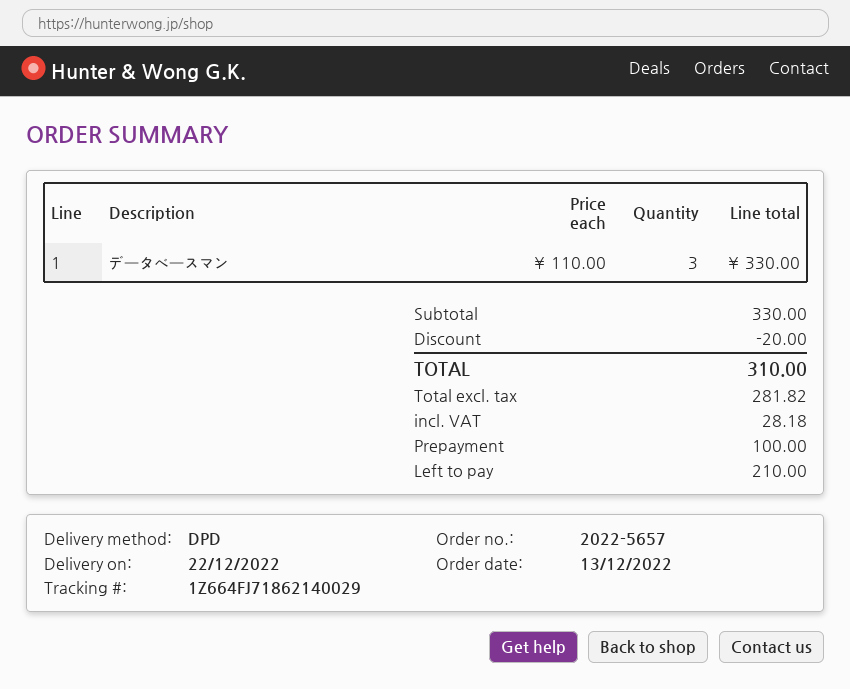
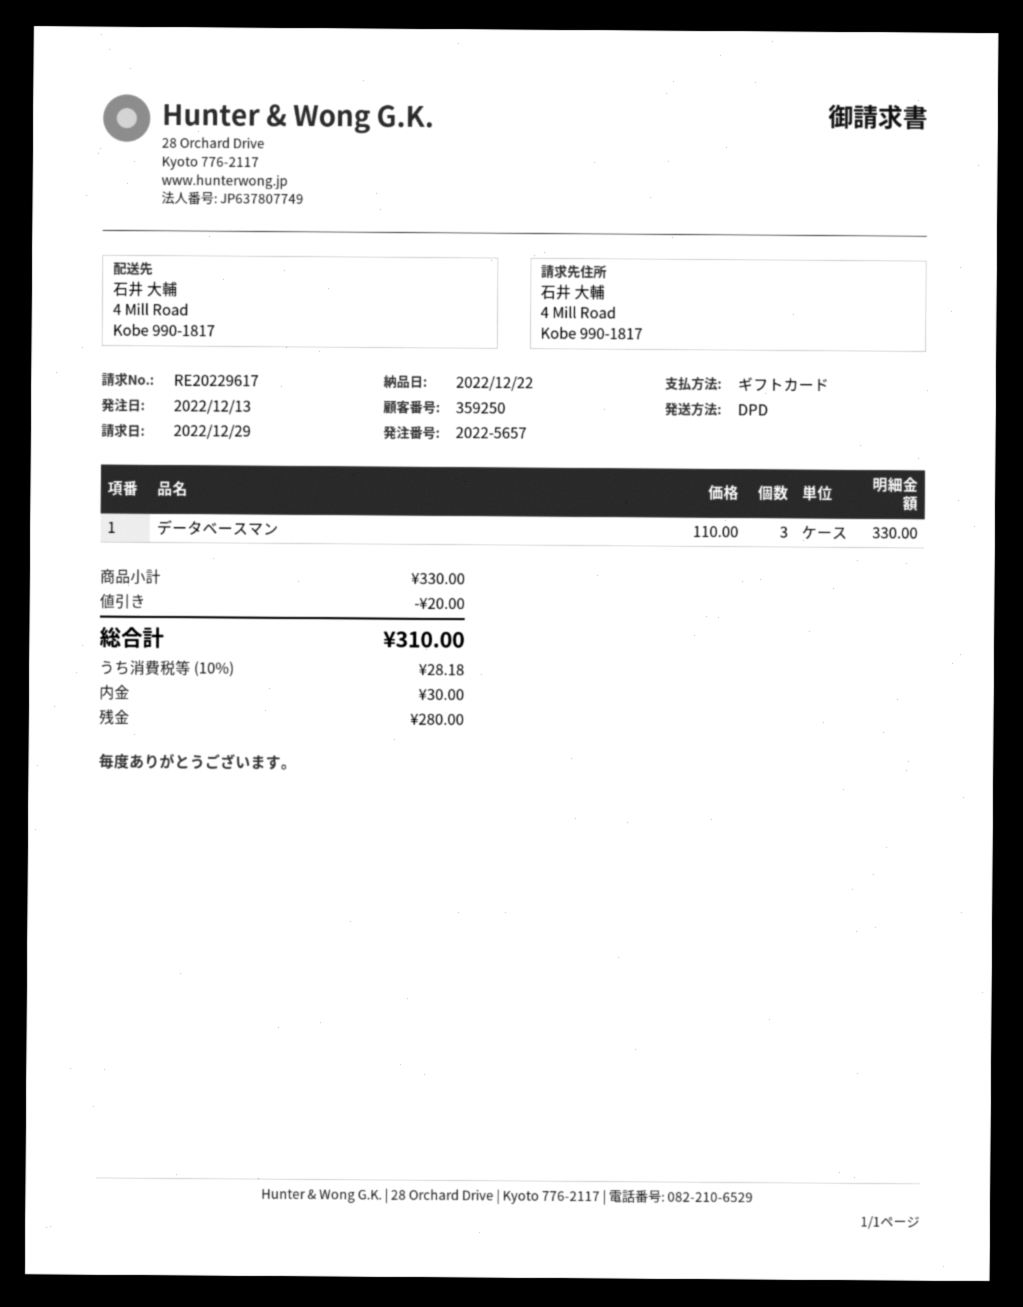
deposit: 100.00 -> 30.00
balance: 210.00 -> 280.00

